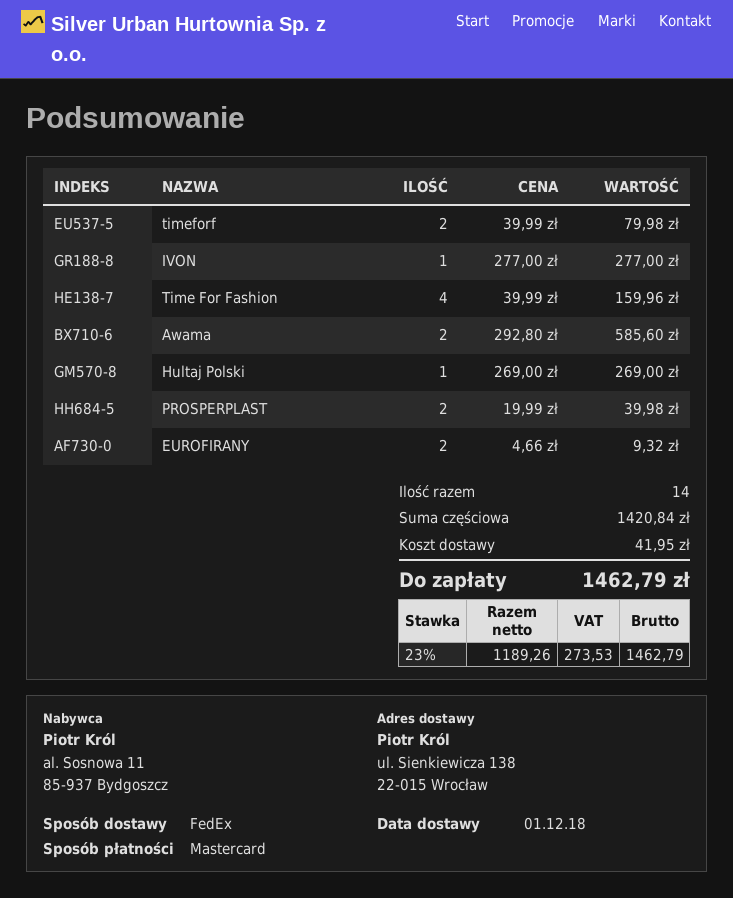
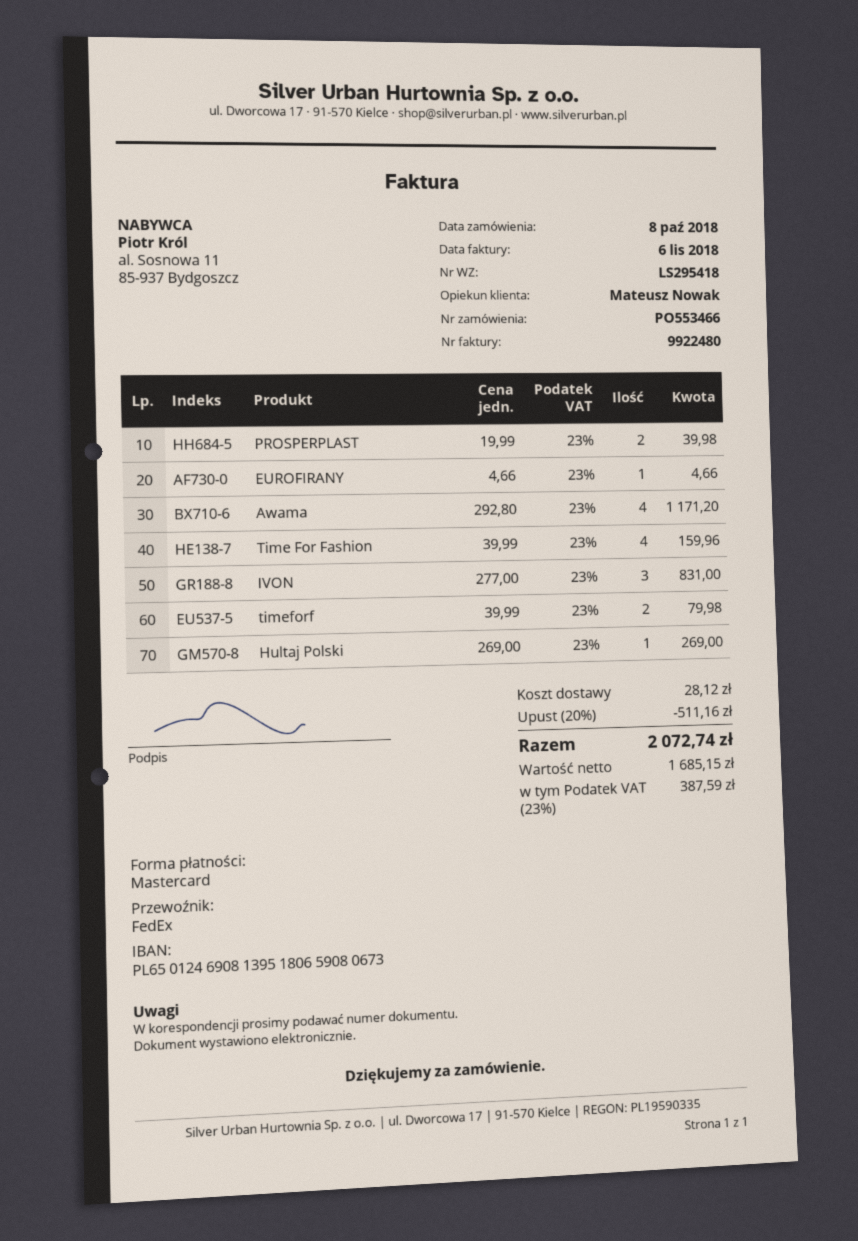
IVON: 1 x 277.00 = 277.00 -> 3 x 277.00 = 831.00
Awama: 2 x 292.80 = 585.60 -> 4 x 292.80 = 1171.20
EUROFIRANY: 2 x 4.66 = 9.32 -> 1 x 4.66 = 4.66
discount: none -> 20% = 511.16
shipping: 41.95 -> 28.12
net: 1189.26 -> 1685.15
tax: 23% = 273.53 -> 23% = 387.59
total: 1462.79 -> 2072.74

